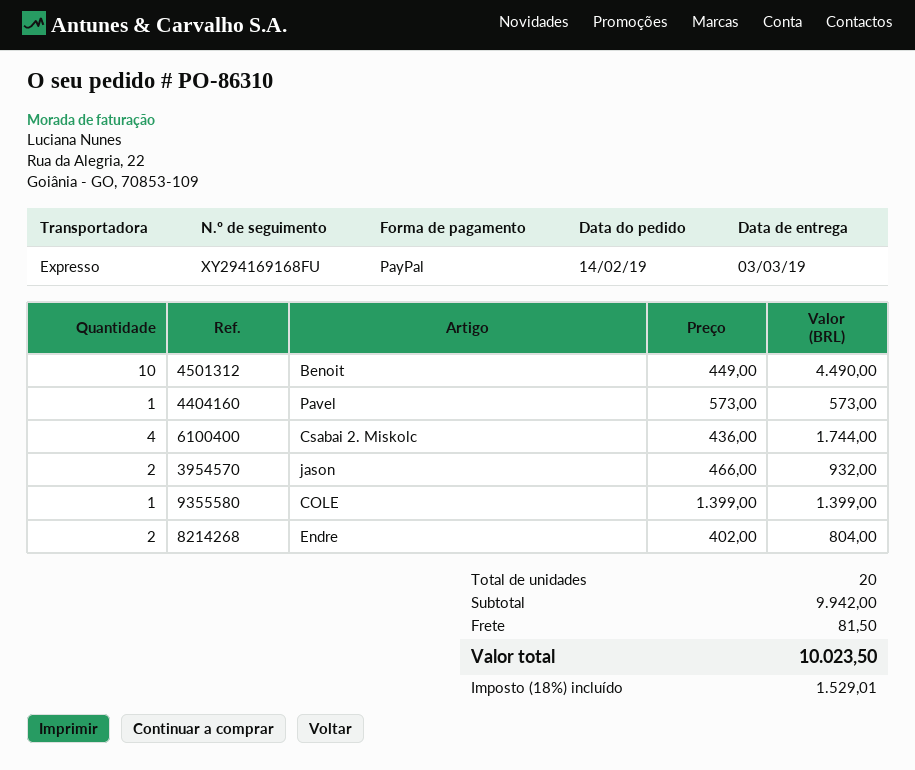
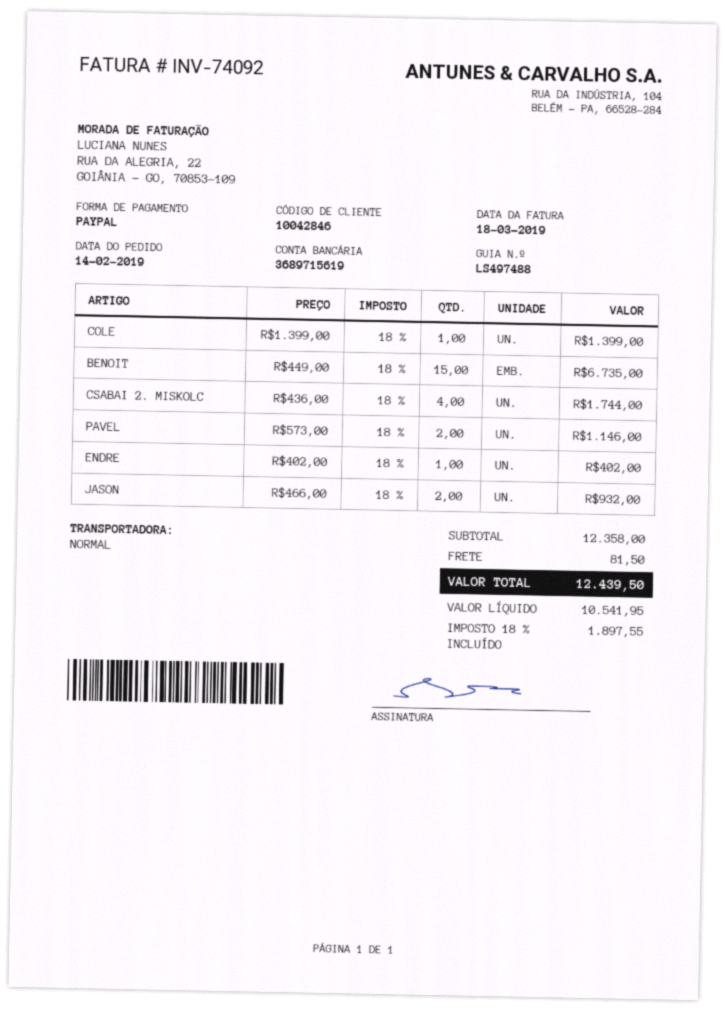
shipping method: express -> standard
Benoit: 10 x 449.00 = 4490.00 -> 15 x 449.00 = 6735.00
Pavel: 1 x 573.00 = 573.00 -> 2 x 573.00 = 1146.00
Endre: 2 x 402.00 = 804.00 -> 1 x 402.00 = 402.00
subtotal: 9942.00 -> 12358.00
tax: 18% = 1529.01 -> 18% = 1897.55
total: 10023.50 -> 12439.50

